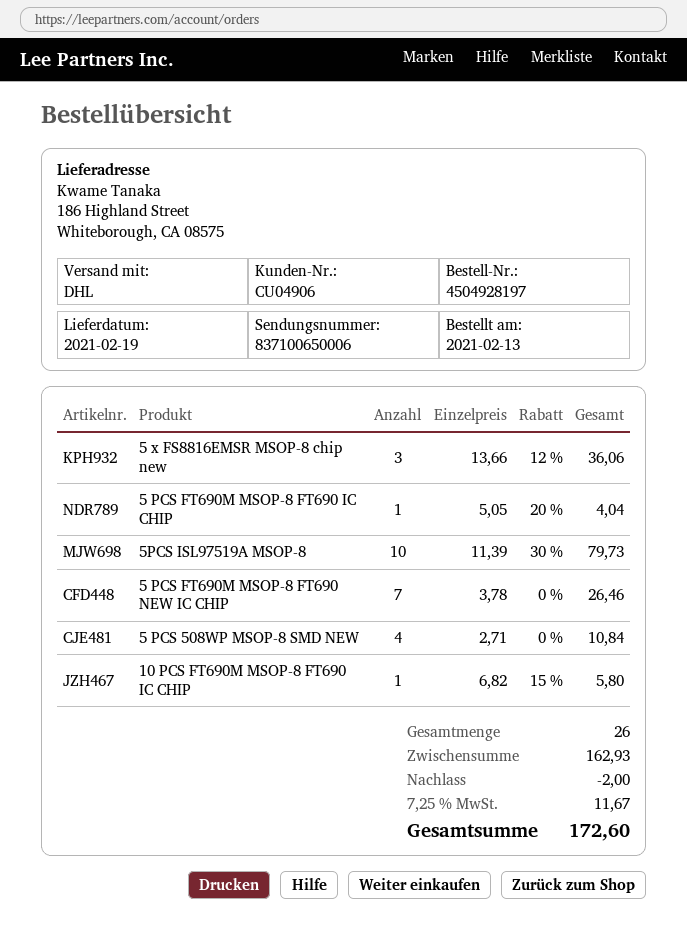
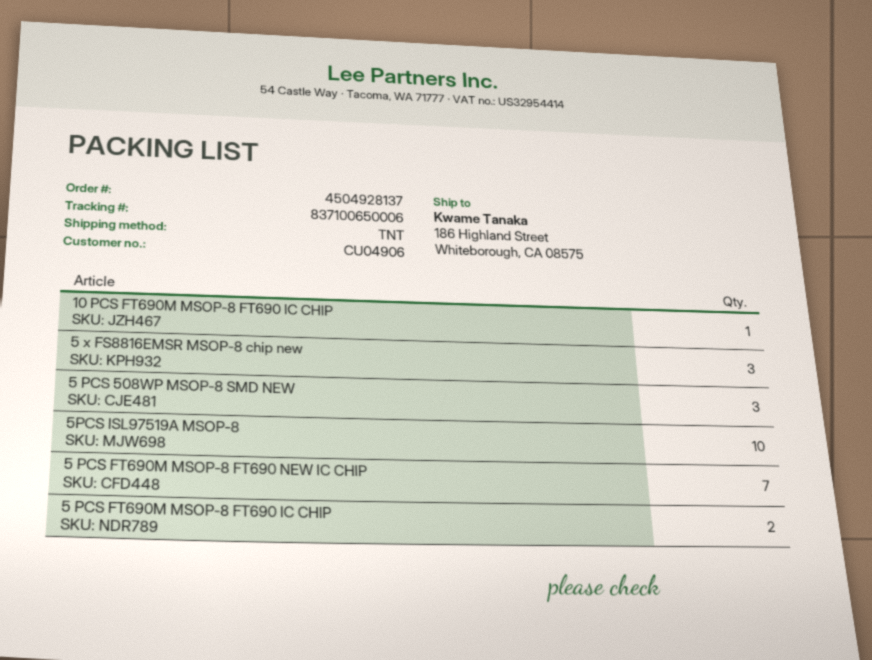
order number: 4504928197 -> 4504928137
shipping method: DHL -> TNT
5 PCS FT690M MSOP-8 FT690 IC CHIP: 1 -> 2
5 PCS 508WP MSOP-8 SMD NEW: 4 -> 3

